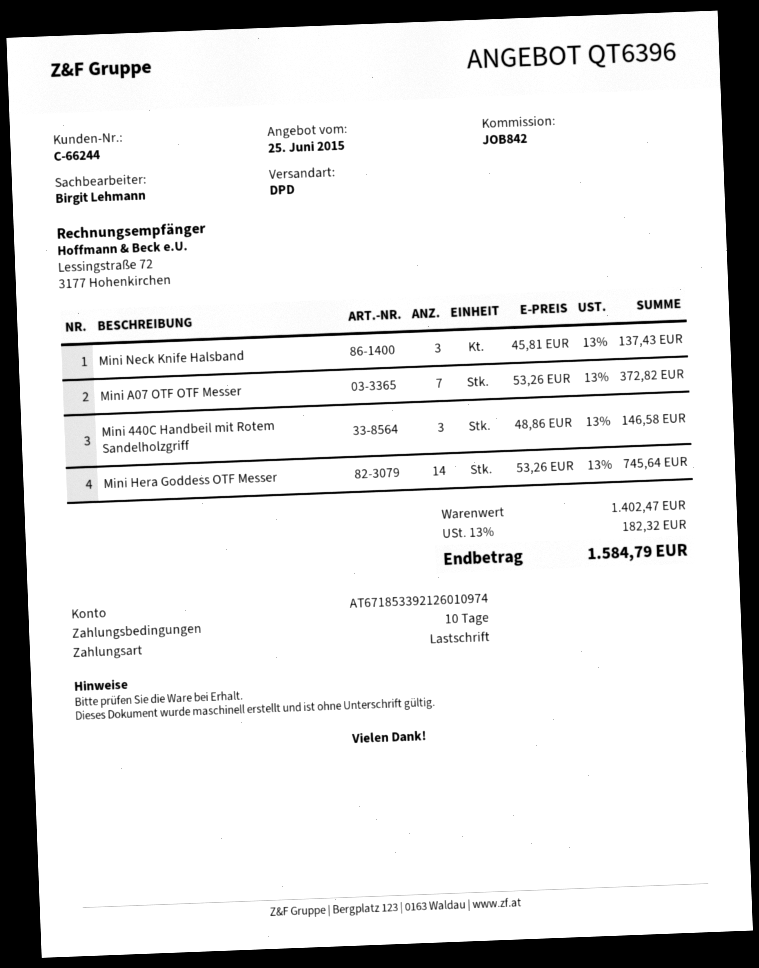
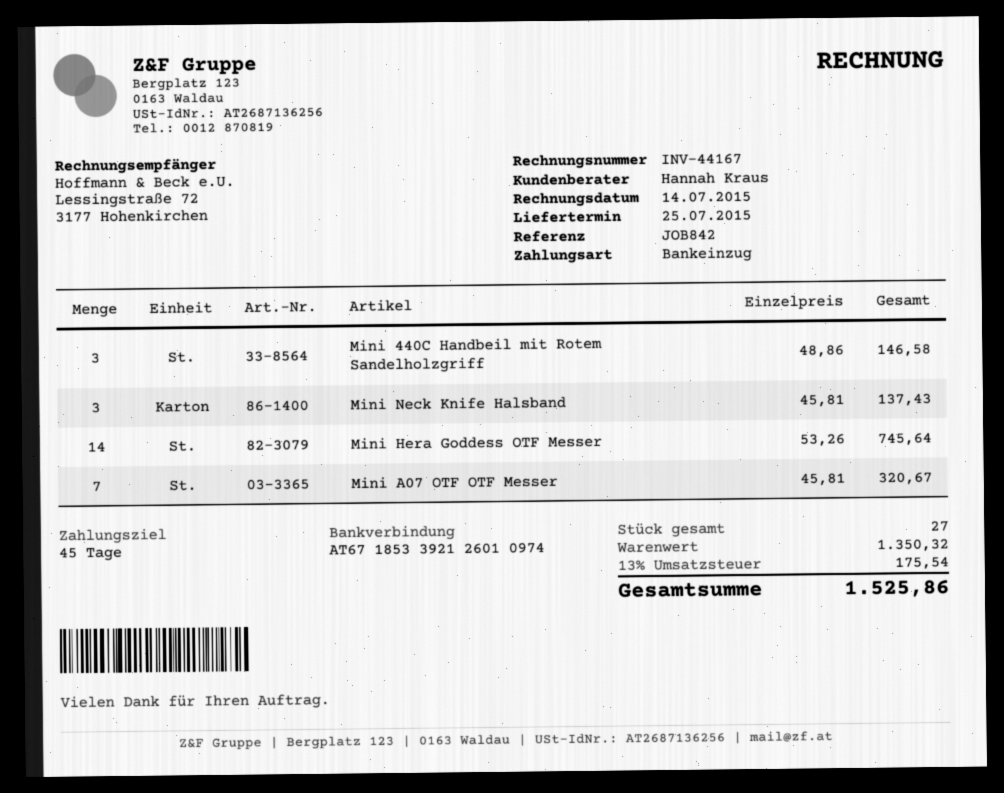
payment terms: 10 days -> 45 days
sales rep: Birgit Lehmann -> Hannah Kraus
Mini A07 OTF OTF Messer: 7 x 53.26 = 372.82 -> 7 x 45.81 = 320.67
subtotal: 1402.47 -> 1350.32
tax: 13% = 182.32 -> 13% = 175.54
total: 1584.79 -> 1525.86

